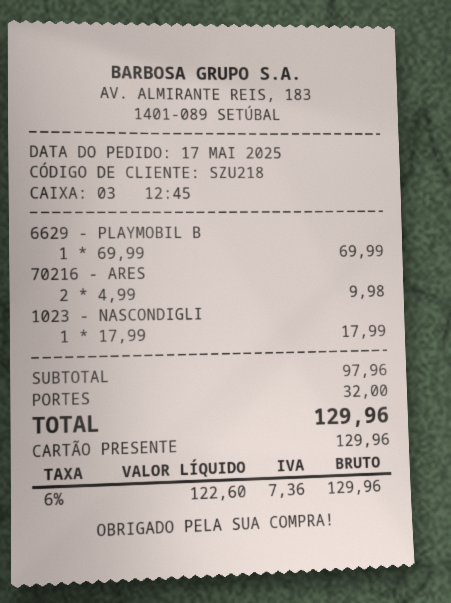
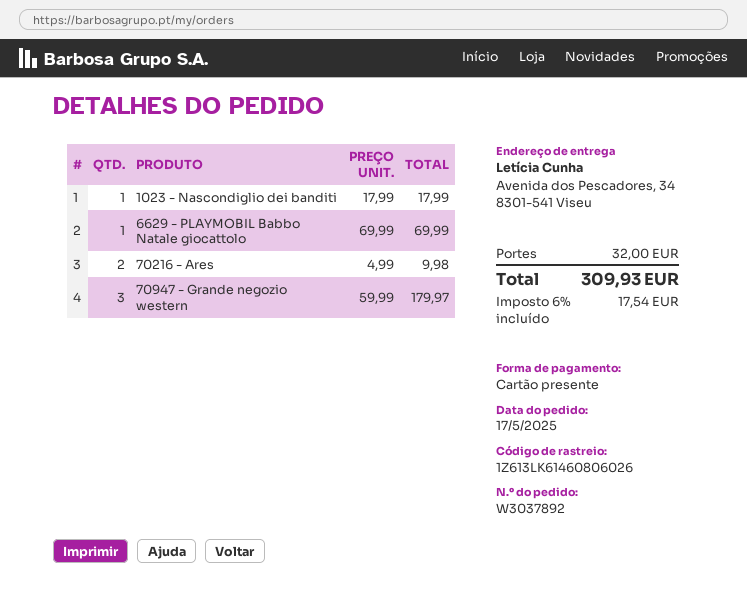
70947 - Grande negozio western: none -> 3 x 59.99 = 179.97
tax: 6% = 7.36 -> 6% = 17.54
total: 129.96 -> 309.93

